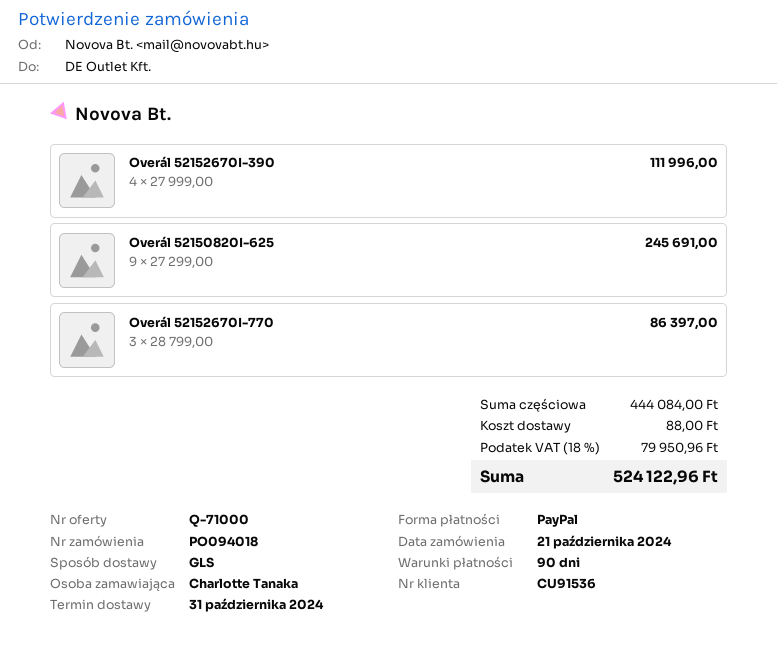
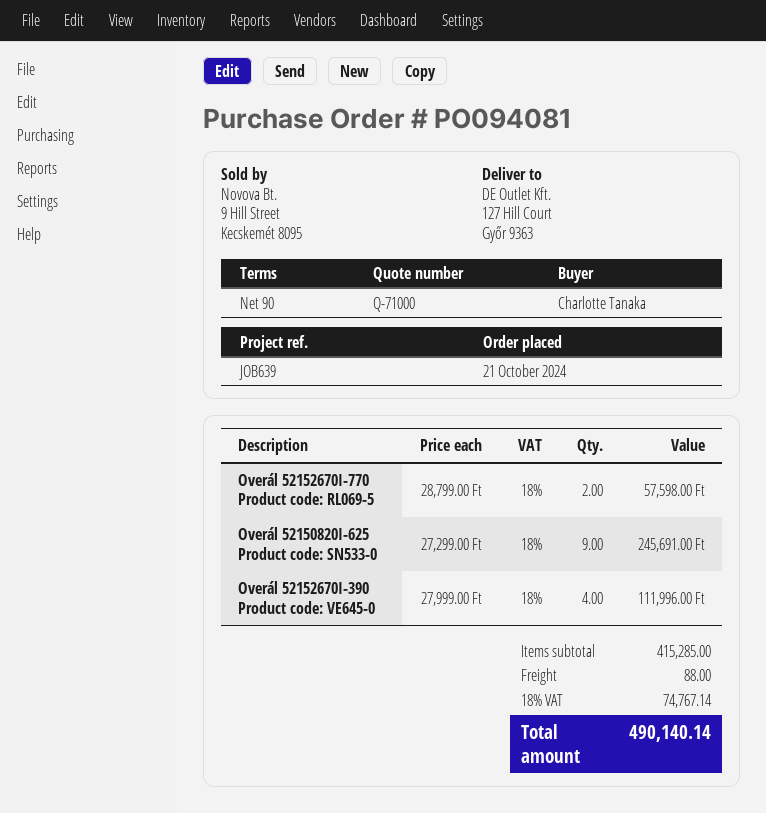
order number: PO094018 -> PO094081
Overál 52152670I-770: 3 x 28799.00 = 86397.00 -> 2 x 28799.00 = 57598.00
subtotal: 444084.00 -> 415285.00
tax: 18% = 79950.96 -> 18% = 74767.14
total: 524122.96 -> 490140.14

